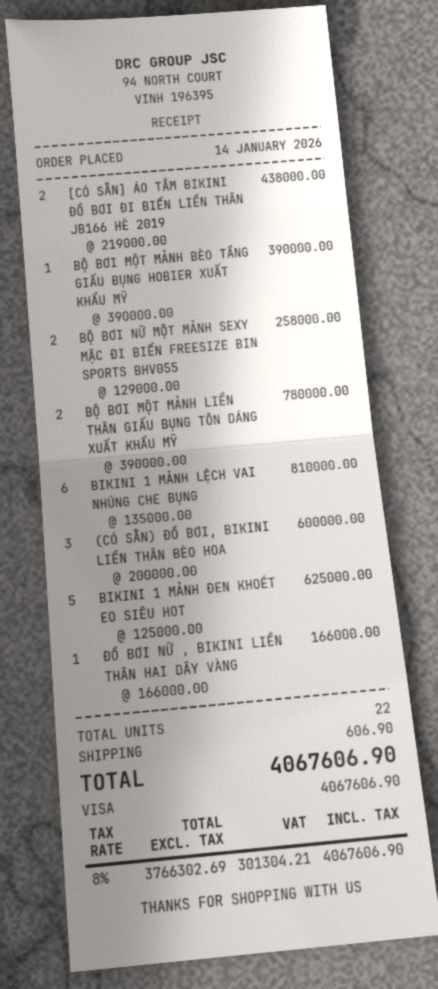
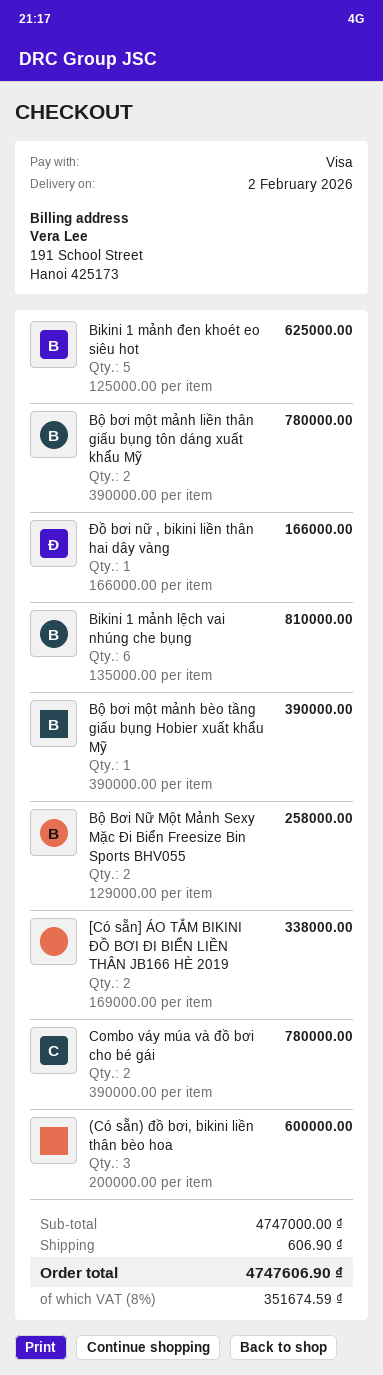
[CÓ SẴN] ÁO TẮM BIKINI ĐỒ BƠI ĐI BIỂN LIỀN THÂN JB166 HÈ 2019: 2 x 219000.00 = 438000.00 -> 2 x 169000.00 = 338000.00
Combo váy múa và đồ bơi cho bé gái: none -> 2 x 390000.00 = 780000.00
tax: 8% = 301304.21 -> 8% = 351674.59
total: 4067606.90 -> 4747606.90

